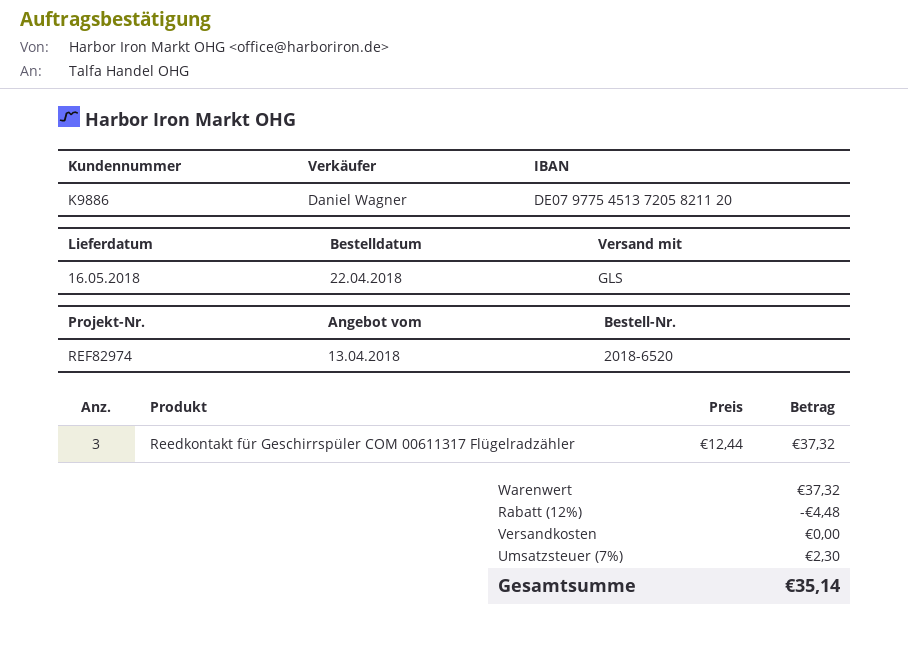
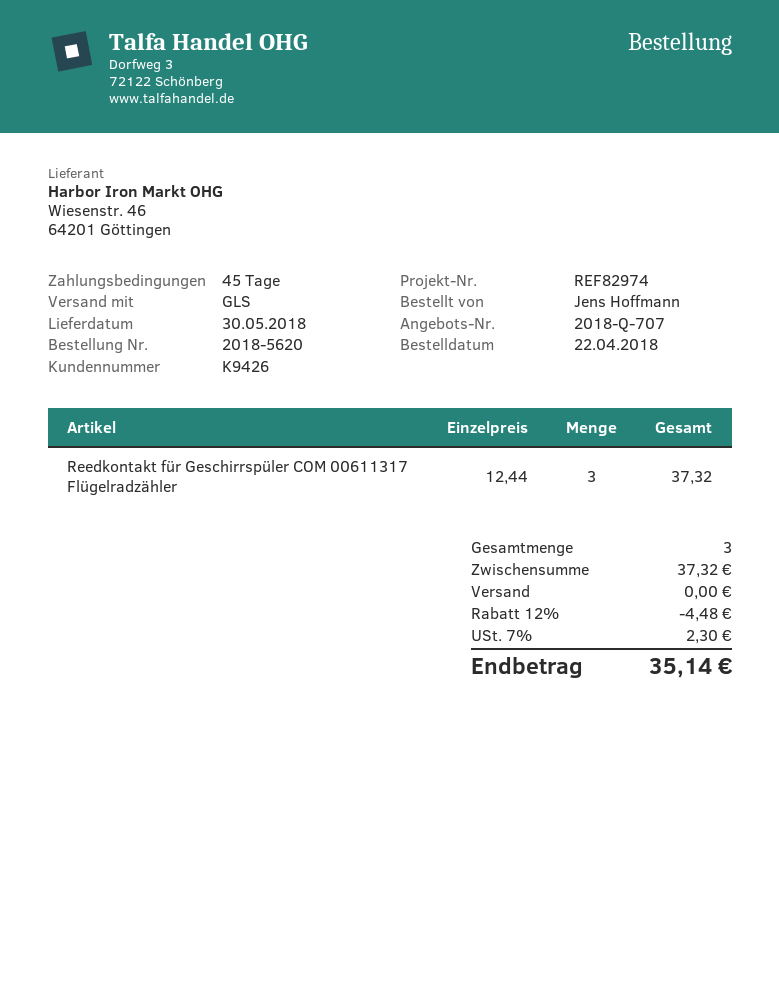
order number: 2018-6520 -> 2018-5620
delivery date: 2018-05-16 -> 2018-05-30
customer number: K9886 -> K9426

